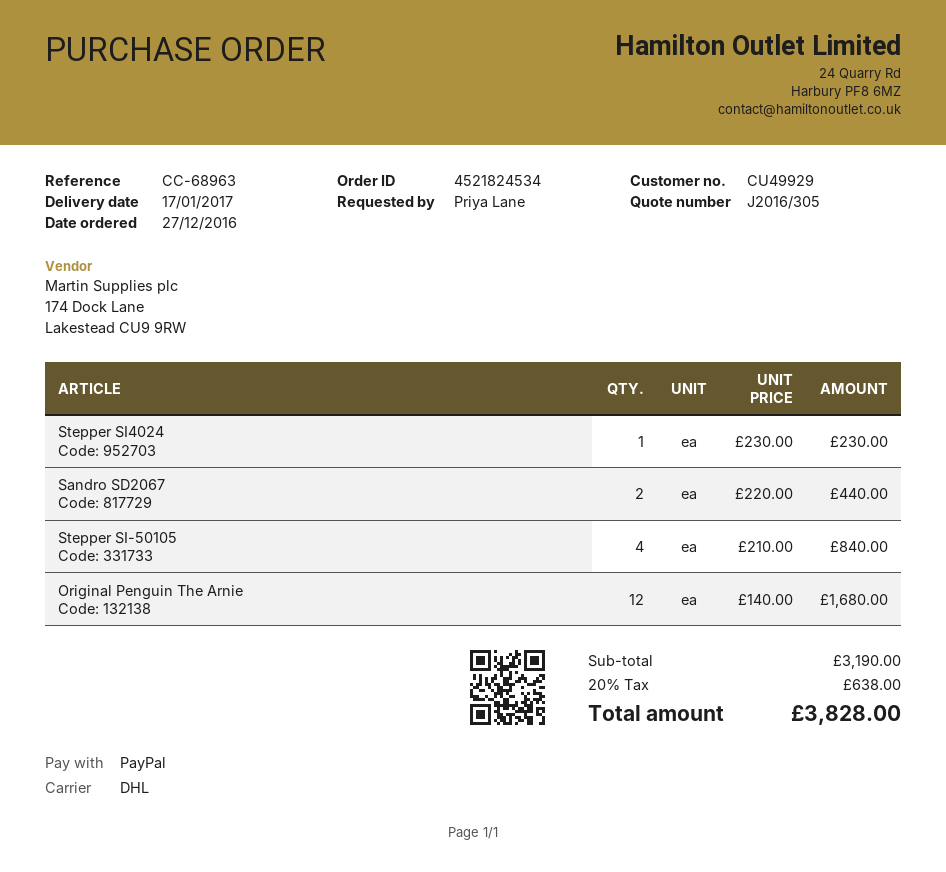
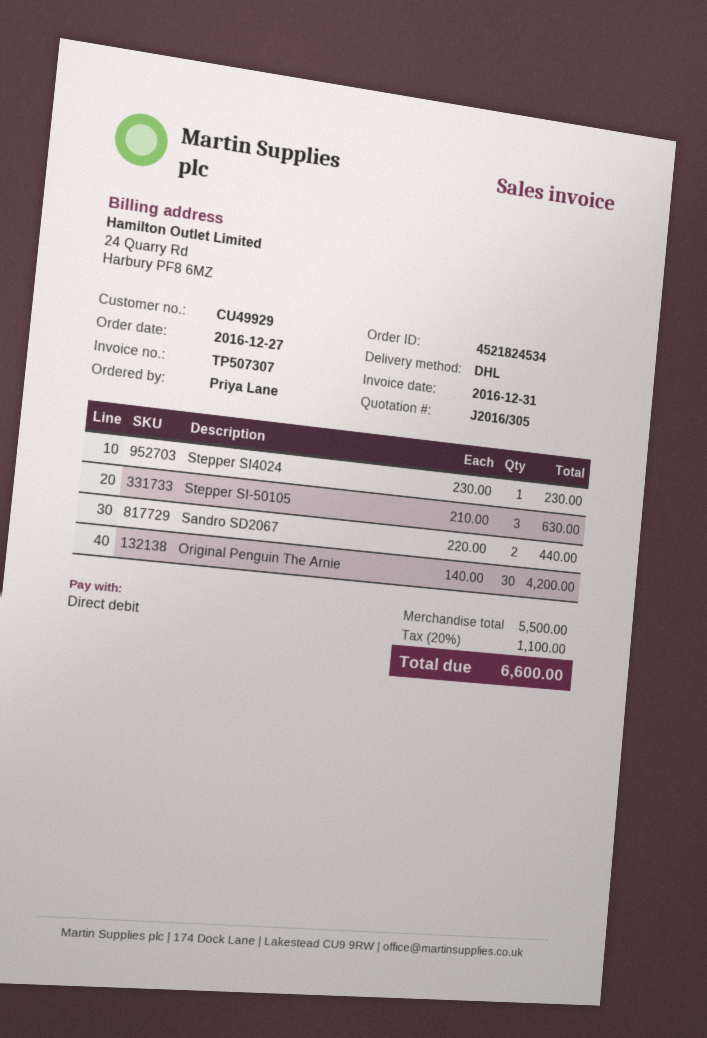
payment method: PayPal -> direct debit
Stepper SI-50105: 4 x 210.00 = 840.00 -> 3 x 210.00 = 630.00
Original Penguin The Arnie: 12 x 140.00 = 1680.00 -> 30 x 140.00 = 4200.00
subtotal: 3190.00 -> 5500.00
tax: 20% = 638.00 -> 20% = 1100.00
total: 3828.00 -> 6600.00

